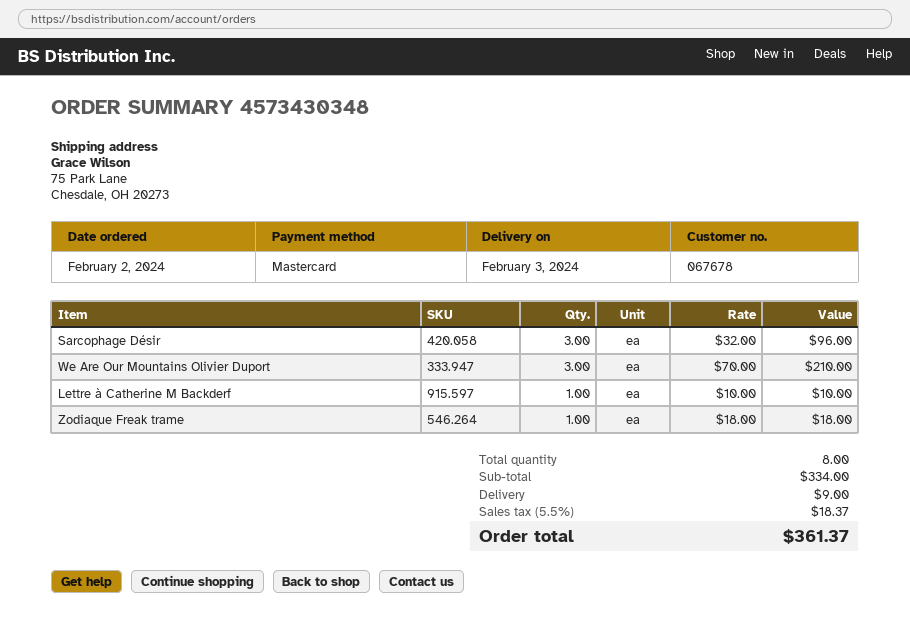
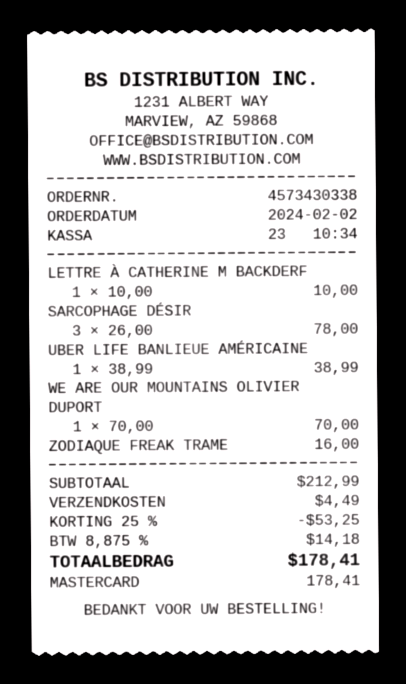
order number: 4573430348 -> 4573430338
Sarcophage Désir: 3 x 32.00 = 96.00 -> 3 x 26.00 = 78.00
We Are Our Mountains Olivier Duport: 3 x 70.00 = 210.00 -> 1 x 70.00 = 70.00
Zodiaque Freak trame: 1 x 18.00 = 18.00 -> 1 x 16.00 = 16.00
UBER LIFE BANLIEUE AMÉRICAINE: none -> 1 x 38.99 = 38.99
subtotal: 334.00 -> 212.99
discount: none -> 25% = 53.25
shipping: 9.00 -> 4.49
tax: 5.5% = 18.37 -> 8.875% = 14.18
total: 361.37 -> 178.41

